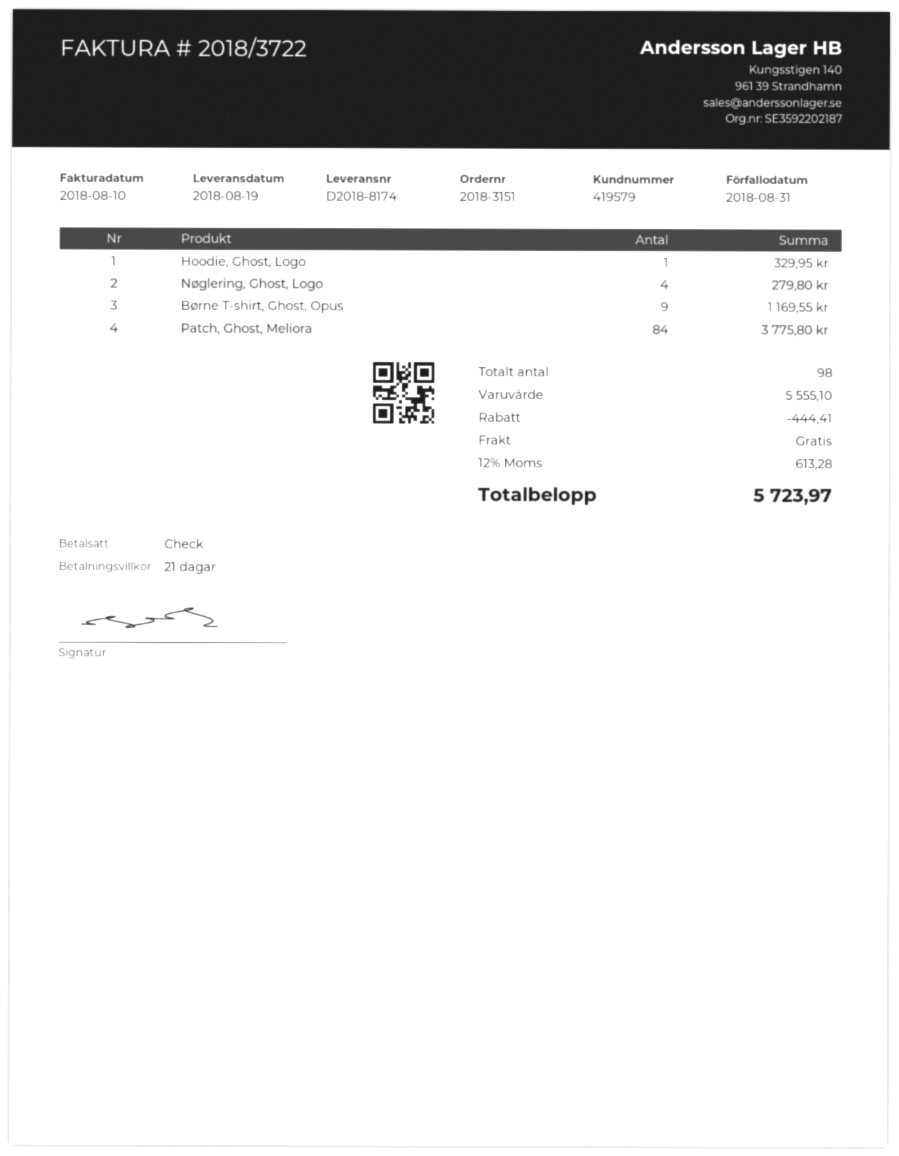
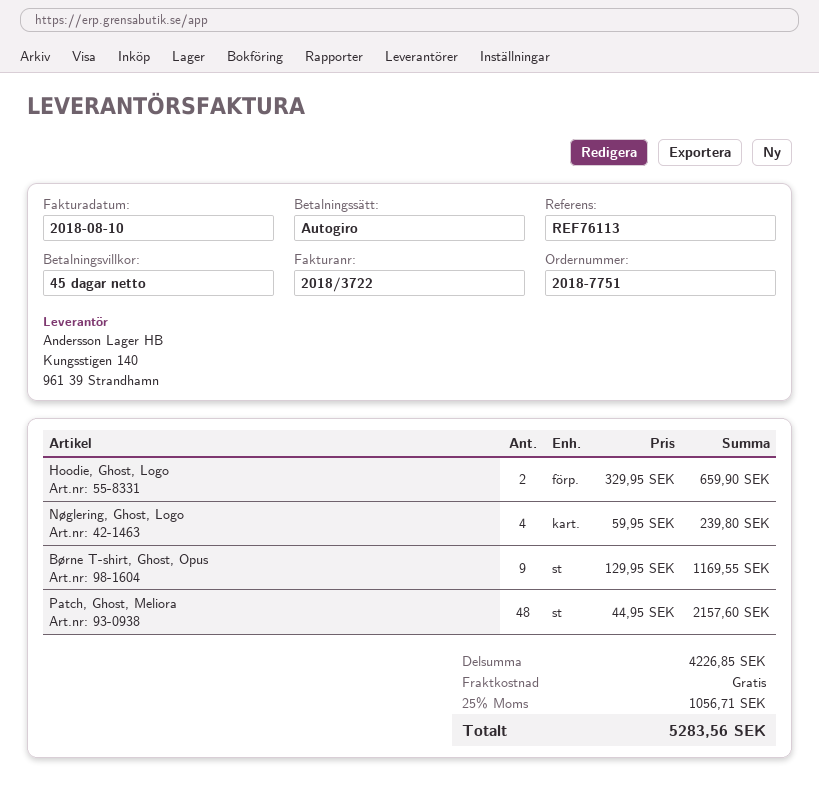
order number: 2018-3151 -> 2018-7751
payment terms: 21 days -> 45 days
payment method: cheque -> direct debit
Hoodie, Ghost, Logo: 1 for 329.95 -> 2 for 659.90
Nøglering, Ghost, Logo: 4 for 279.80 -> 4 for 239.80
Patch, Ghost, Meliora: 84 for 3775.80 -> 48 for 2157.60
subtotal: 5555.10 -> 4226.85
discount: 444.41 -> none
tax: 12% = 613.28 -> 25% = 1056.71
total: 5723.97 -> 5283.56

